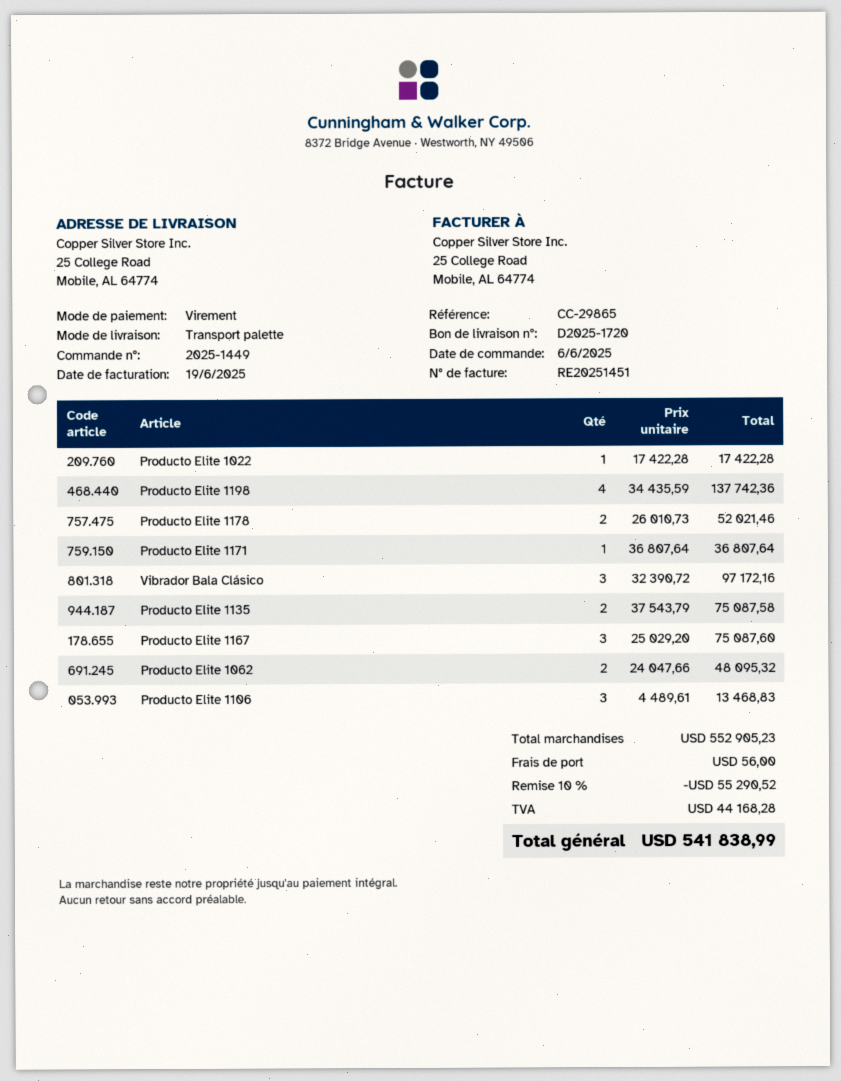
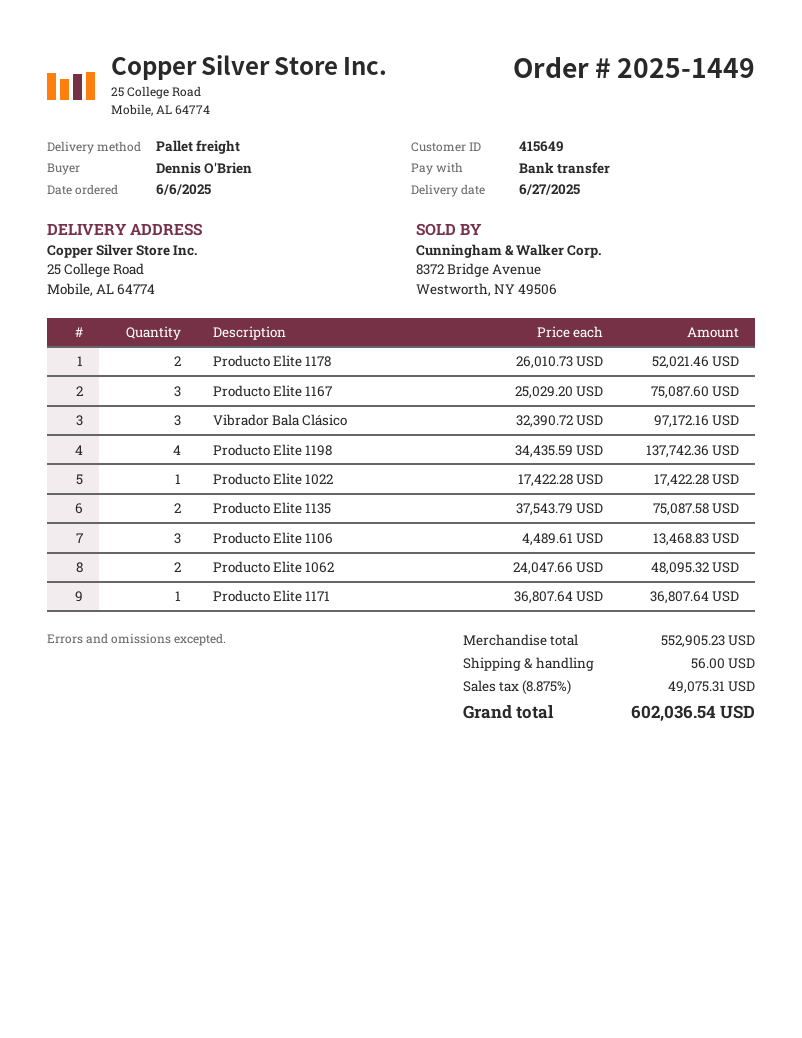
discount: 10% = 55290.52 -> none
tax: 44168.28 -> 49075.31
total: 541838.99 -> 602036.54

